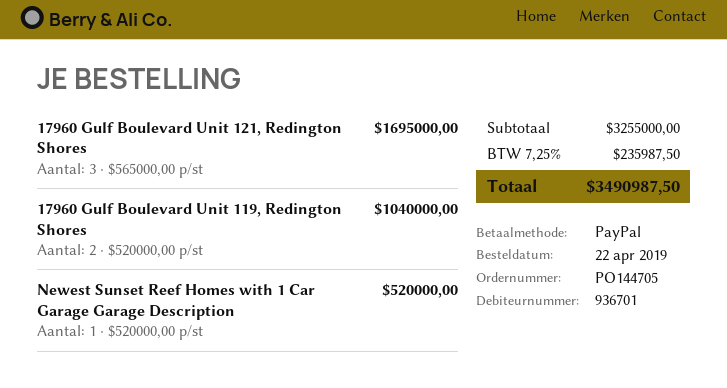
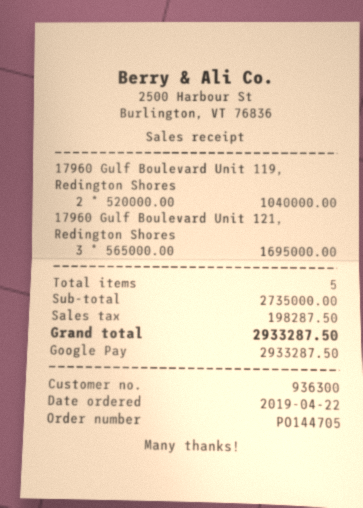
customer number: 936701 -> 936300
payment method: PayPal -> Google Pay
Newest Sunset Reef Homes with 1 Car Garage Garage Description: 1 x 520000.00 = 520000.00 -> none
subtotal: 3255000.00 -> 2735000.00
tax: 235987.50 -> 198287.50
total: 3490987.50 -> 2933287.50

